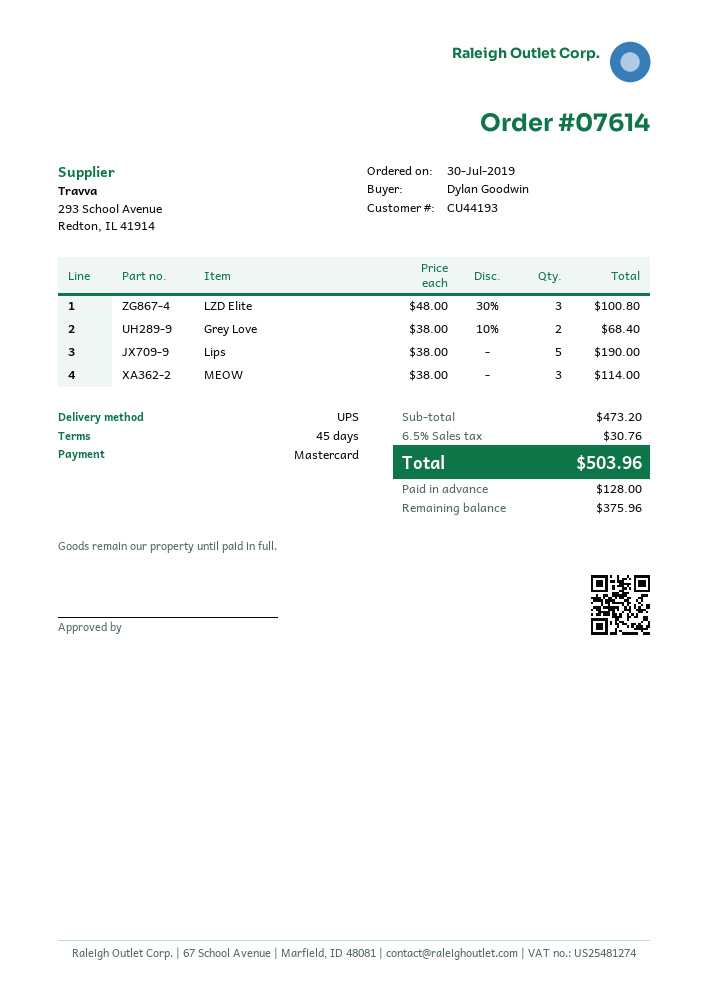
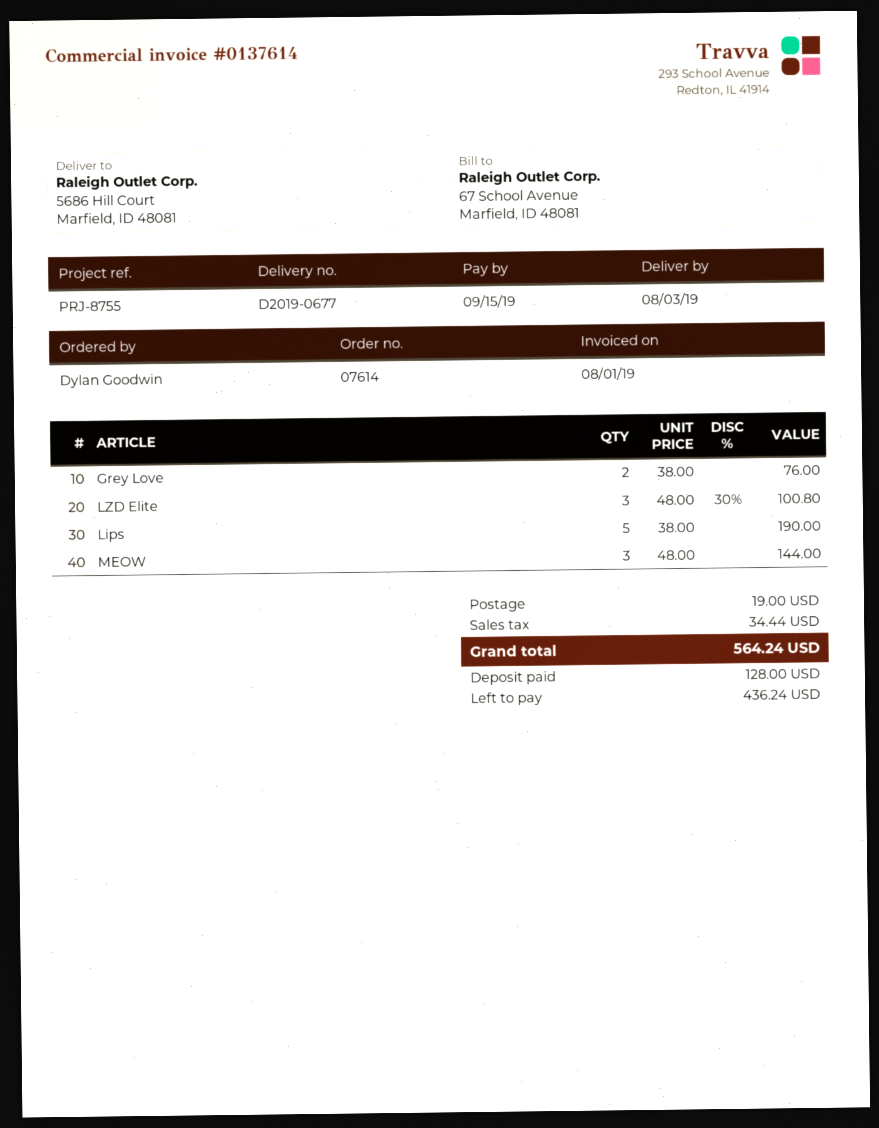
Grey Love: 2 x 38.00 - 10% = 68.40 -> 2 x 38.00 = 76.00
MEOW: 3 x 38.00 = 114.00 -> 3 x 48.00 = 144.00
shipping: none -> 19.00
tax: 30.76 -> 34.44
total: 503.96 -> 564.24
balance: 375.96 -> 436.24

